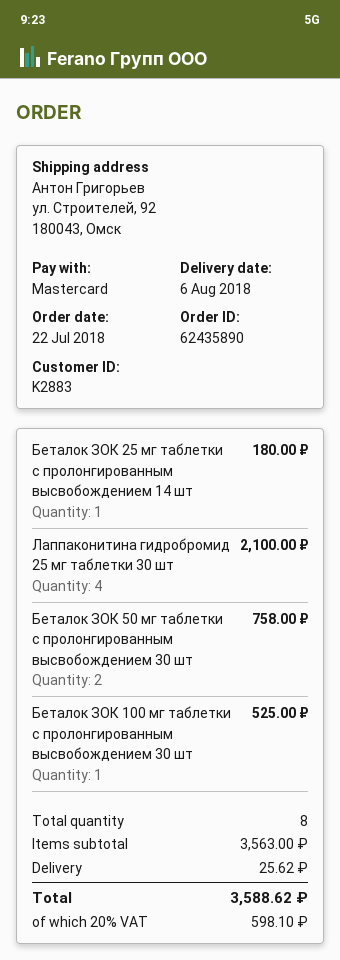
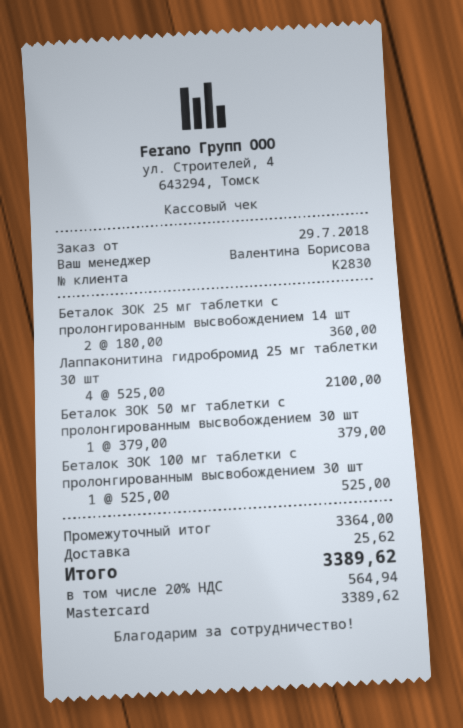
order date: 2018-07-22 -> 2018-07-29
customer number: K2883 -> K2830
Беталок ЗОК 25 мг таблетки с пролонгированным высвобождением 14 шт: 1 for 180.00 -> 2 for 360.00
Беталок ЗОК 50 мг таблетки с пролонгированным высвобождением 30 шт: 2 for 758.00 -> 1 for 379.00
subtotal: 3563.00 -> 3364.00
tax: 20% = 598.10 -> 20% = 564.94
total: 3588.62 -> 3389.62

